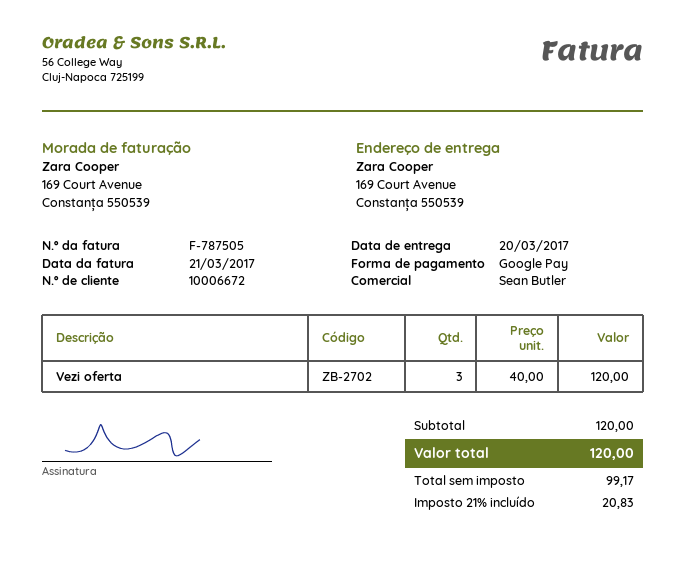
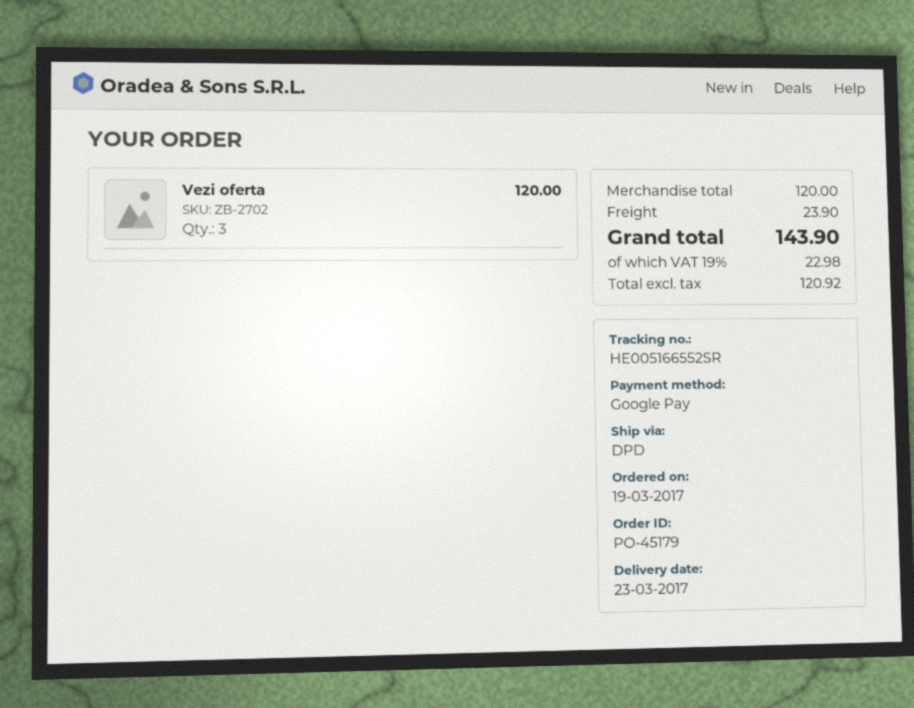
delivery date: 2017-03-20 -> 2017-03-23
shipping: none -> 23.90
net: 99.17 -> 120.92
tax: 21% = 20.83 -> 19% = 22.98
total: 120.00 -> 143.90

